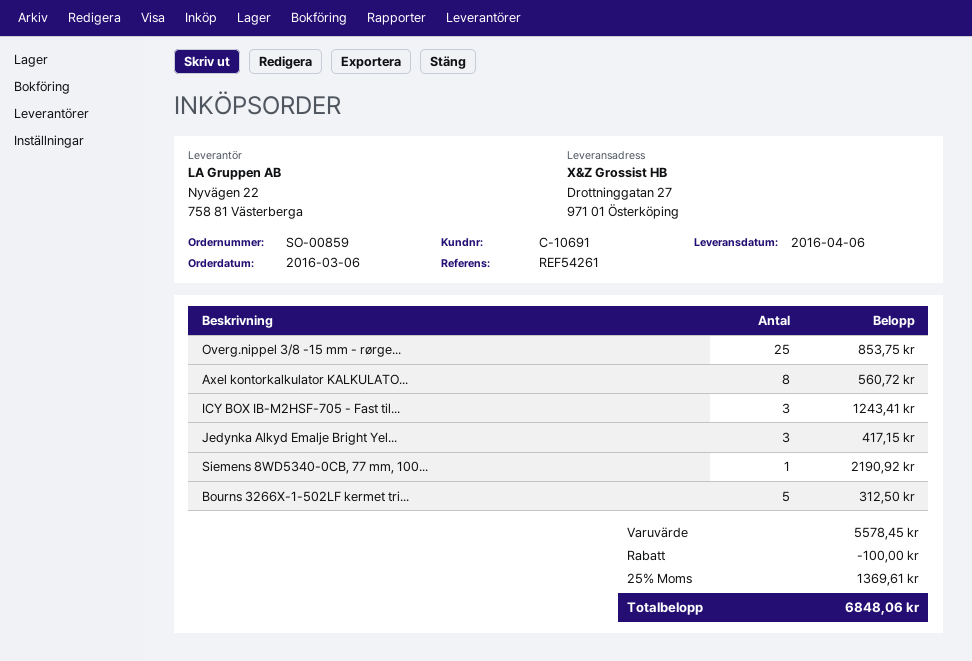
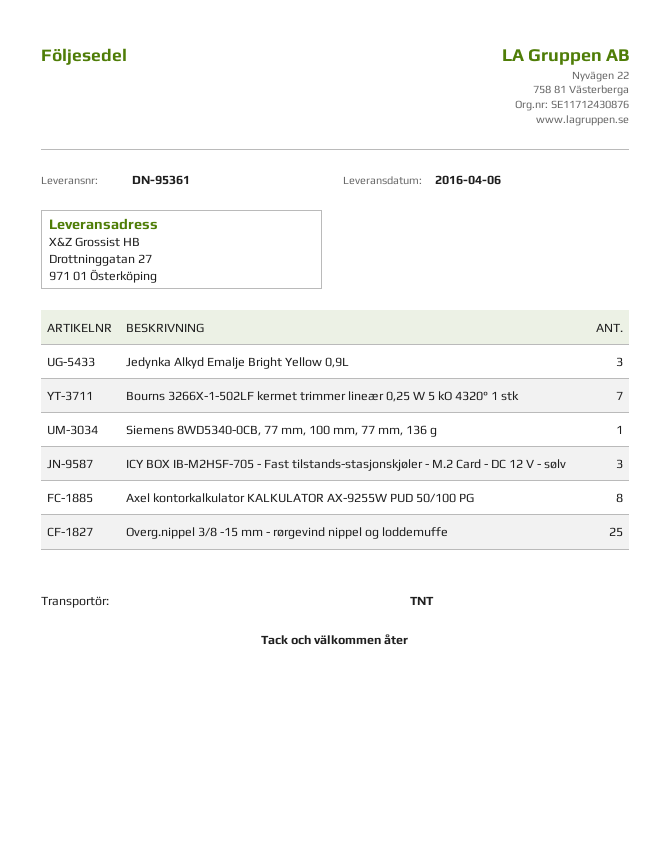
Bourns 3266X-1-502LF kermet tri...: 5 -> 7

